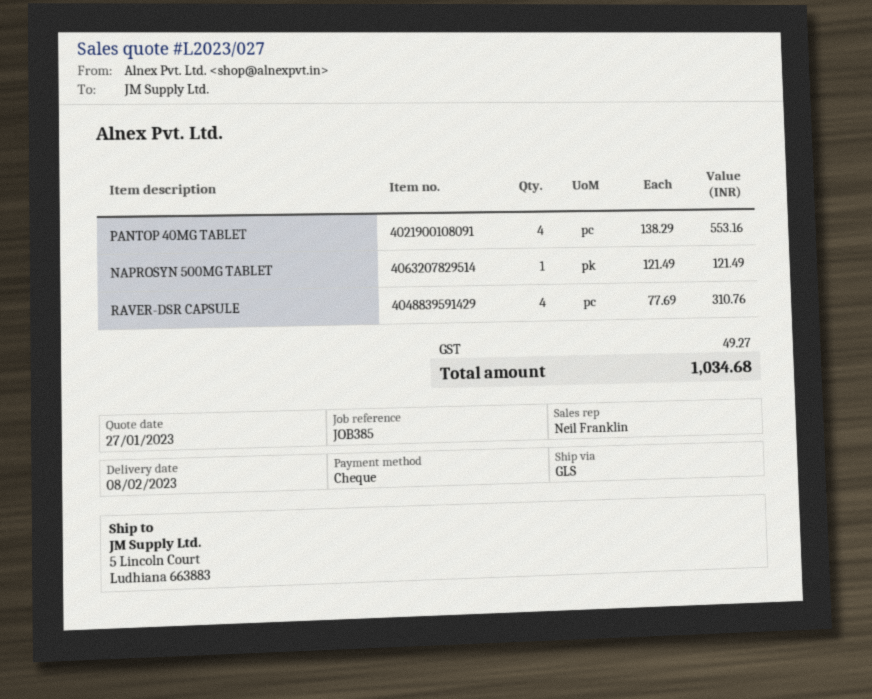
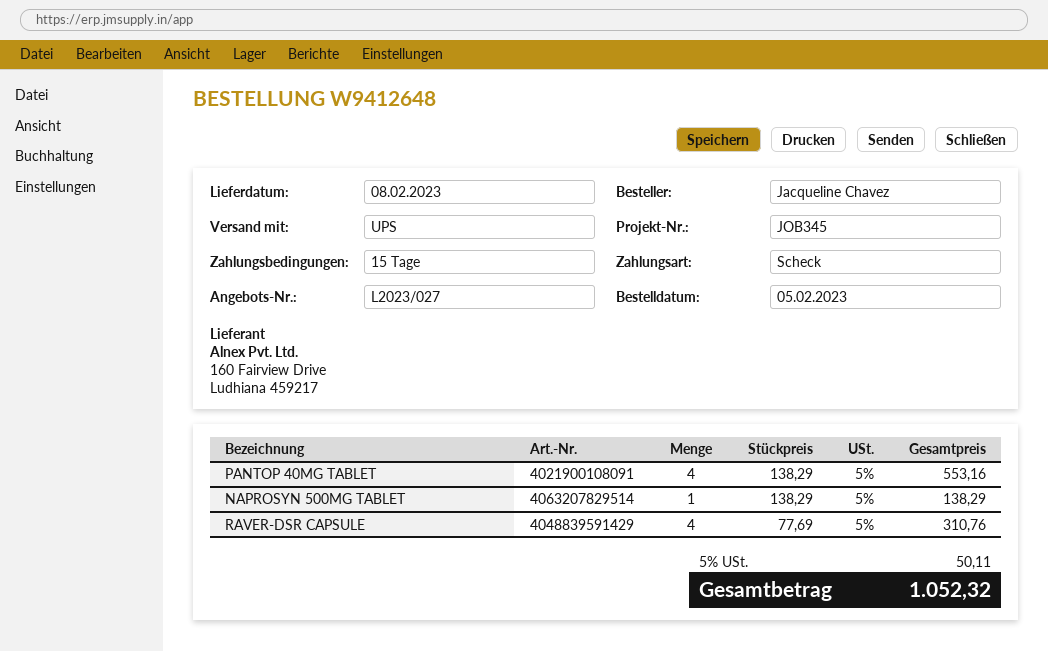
reference: JOB385 -> JOB345
shipping method: GLS -> UPS
NAPROSYN 500MG TABLET: 1 x 121.49 = 121.49 -> 1 x 138.29 = 138.29
tax: 49.27 -> 50.11
total: 1034.68 -> 1052.32

